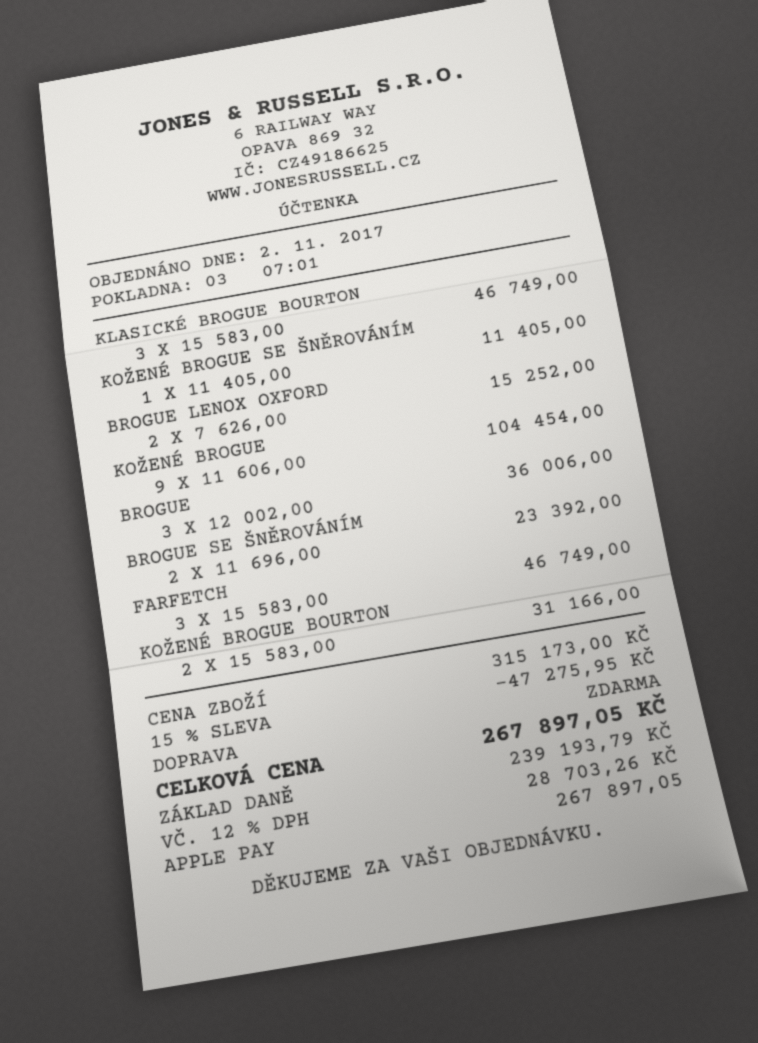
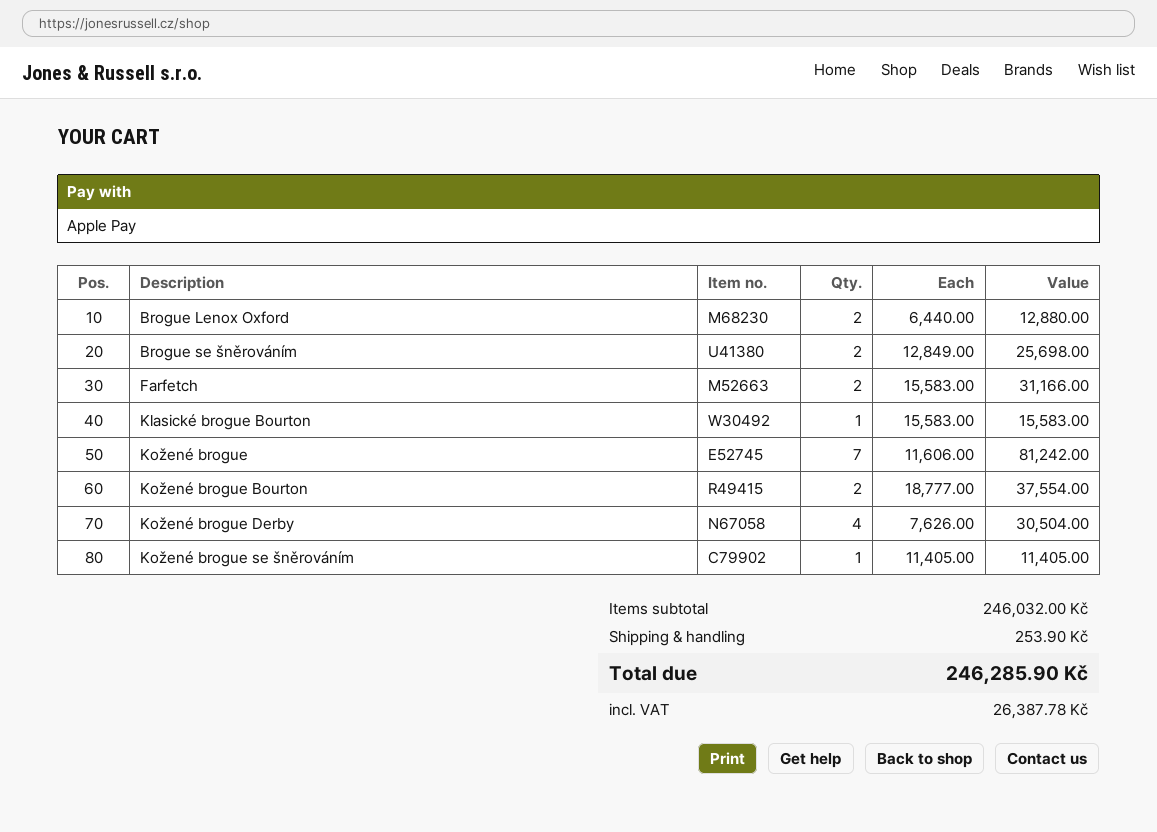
KLASICKÉ BROGUE BOURTON: 3 x 15583.00 = 46749.00 -> 1 x 15583.00 = 15583.00
BROGUE LENOX OXFORD: 2 x 7626.00 = 15252.00 -> 2 x 6440.00 = 12880.00
KOŽENÉ BROGUE: 9 x 11606.00 = 104454.00 -> 7 x 11606.00 = 81242.00
BROGUE: 3 x 12002.00 = 36006.00 -> none
BROGUE SE ŠNĚROVÁNÍM: 2 x 11696.00 = 23392.00 -> 2 x 12849.00 = 25698.00
FARFETCH: 3 x 15583.00 = 46749.00 -> 2 x 15583.00 = 31166.00
KOŽENÉ BROGUE BOURTON: 2 x 15583.00 = 31166.00 -> 2 x 18777.00 = 37554.00
Kožené brogue Derby: none -> 4 x 7626.00 = 30504.00
subtotal: 315173.00 -> 246032.00
discount: 15% = 47275.95 -> none
shipping: 0.00 -> 253.90
tax: 28703.26 -> 26387.78
total: 267897.05 -> 246285.90

